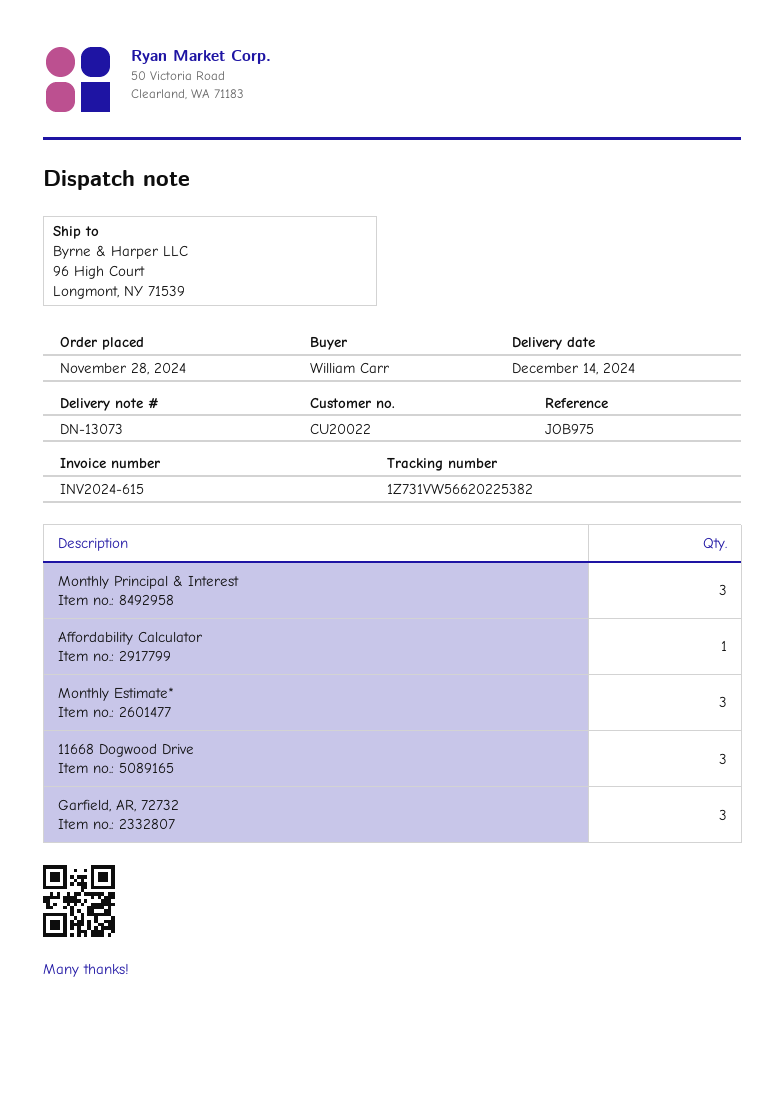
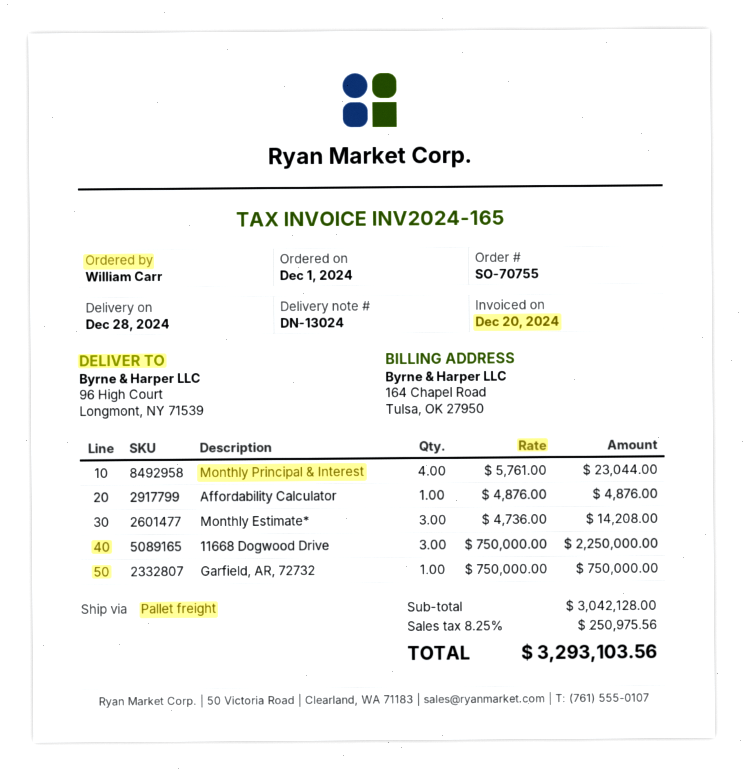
order date: 2024-11-28 -> 2024-12-01
delivery note number: DN-13073 -> DN-13024
delivery date: 2024-12-14 -> 2024-12-28
invoice number: INV2024-615 -> INV2024-165
Monthly Principal & Interest: 3 -> 4
Garfield, AR, 72732: 3 -> 1

